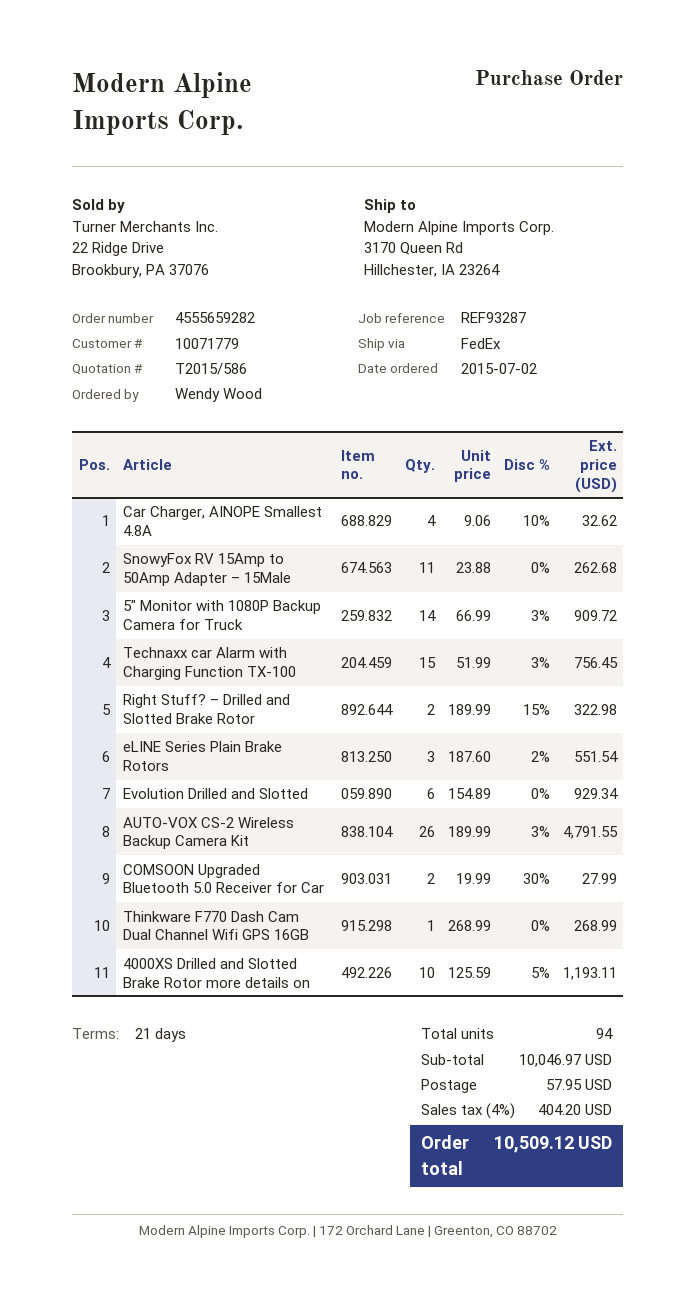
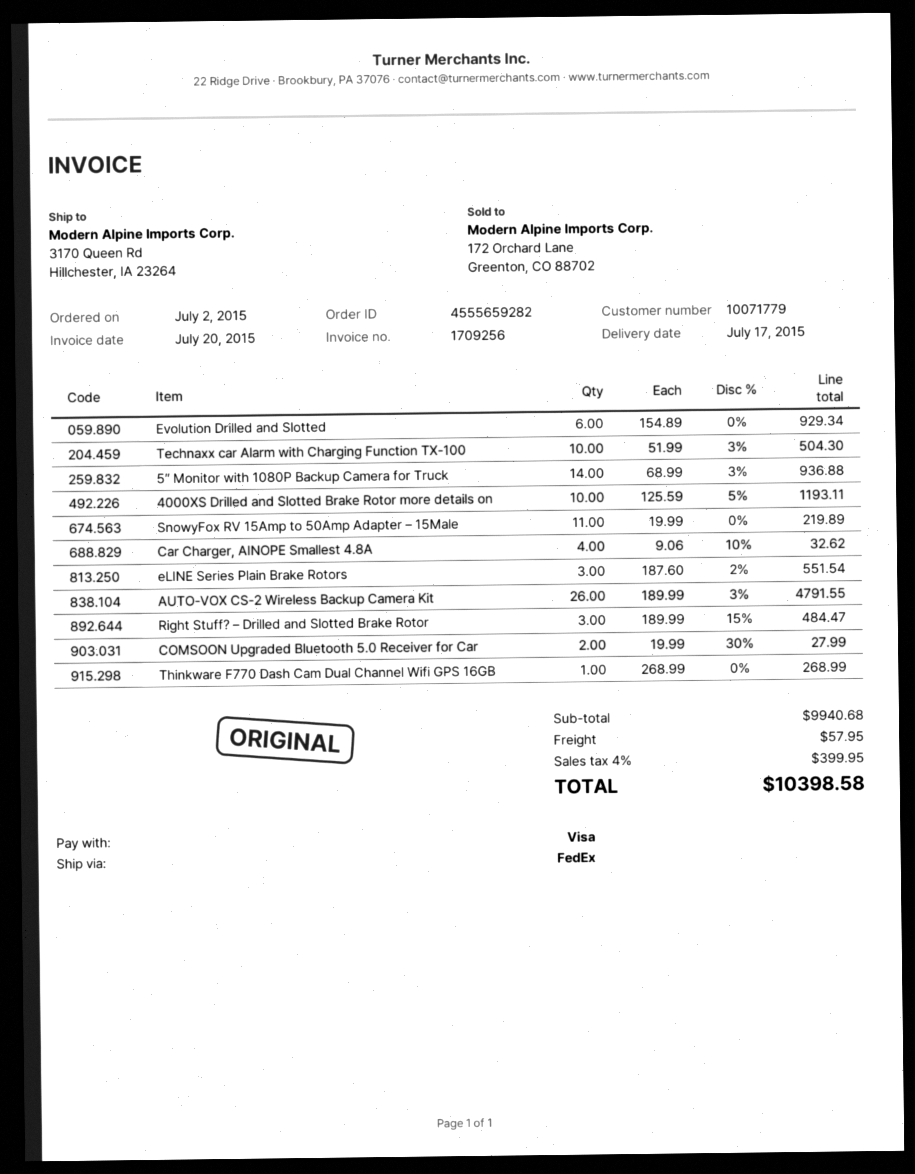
SnowyFox RV 15Amp to 50Amp Adapter – 15Male: 11 x 23.88 = 262.68 -> 11 x 19.99 = 219.89
5″ Monitor with 1080P Backup Camera for Truck: 14 x 66.99 - 3% = 909.72 -> 14 x 68.99 - 3% = 936.88
Technaxx car Alarm with Charging Function TX-100: 15 x 51.99 - 3% = 756.45 -> 10 x 51.99 - 3% = 504.30
Right Stuff? – Drilled and Slotted Brake Rotor: 2 x 189.99 - 15% = 322.98 -> 3 x 189.99 - 15% = 484.47
subtotal: 10046.97 -> 9940.68
tax: 4% = 404.20 -> 4% = 399.95
total: 10509.12 -> 10398.58

